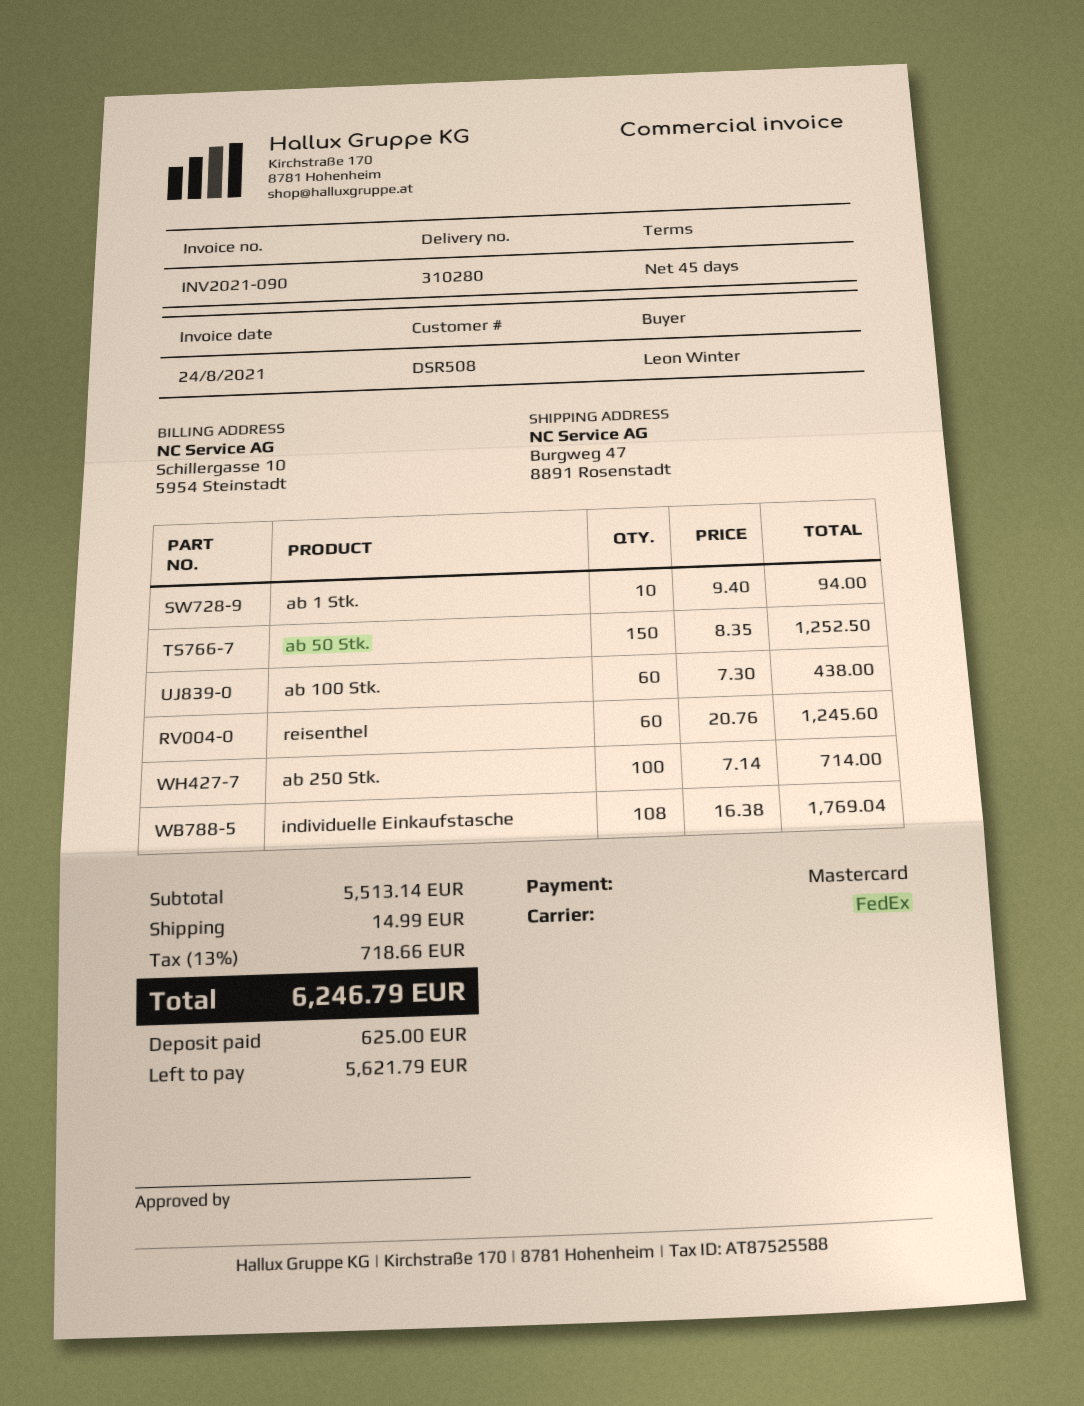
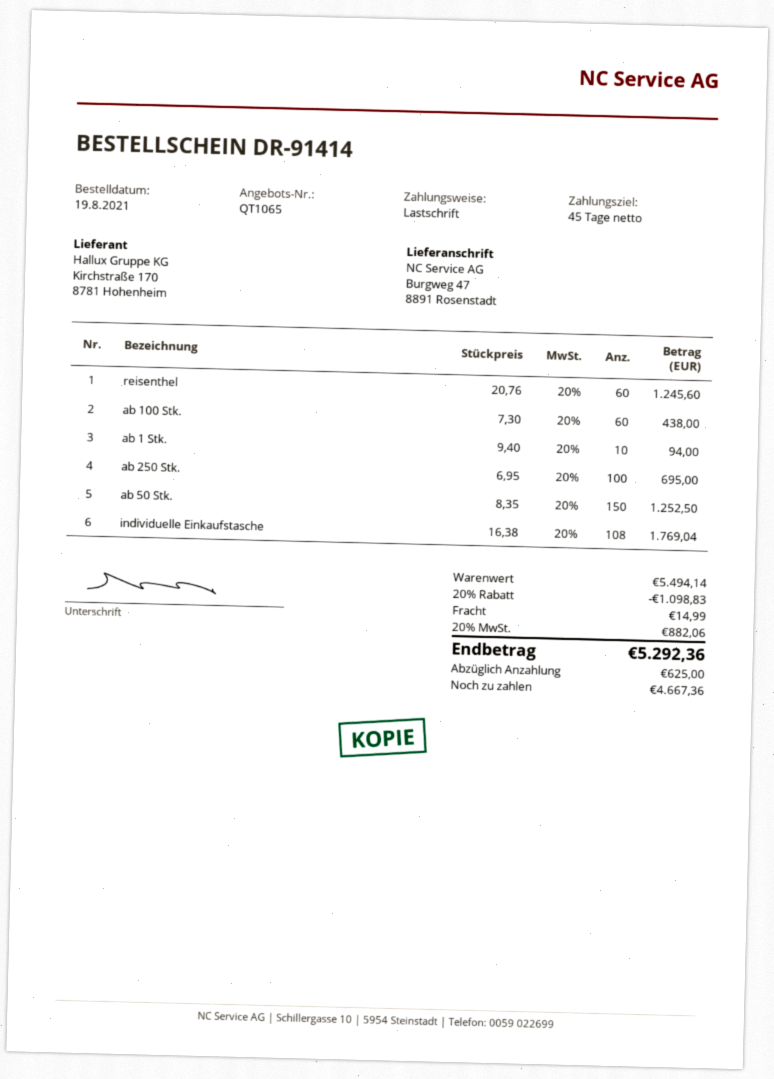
payment method: Mastercard -> direct debit
ab 250 Stk.: 100 x 7.14 = 714.00 -> 100 x 6.95 = 695.00
subtotal: 5513.14 -> 5494.14
discount: none -> 20% = 1098.83
tax: 13% = 718.66 -> 20% = 882.06
total: 6246.79 -> 5292.36
balance: 5621.79 -> 4667.36

